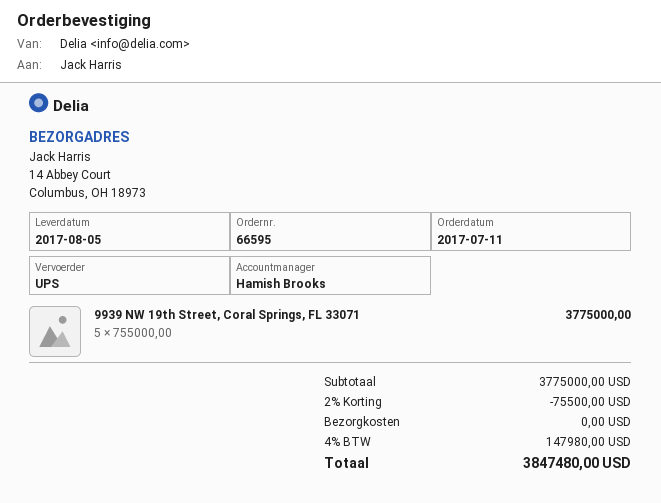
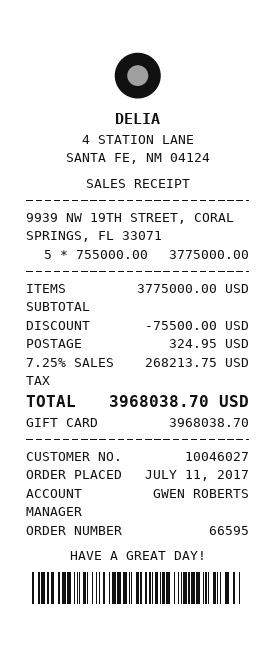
sales rep: Hamish Brooks -> GWEN ROBERTS
shipping: 0.00 -> 324.95
tax: 4% = 147980.00 -> 7.25% = 268213.75
total: 3847480.00 -> 3968038.70

